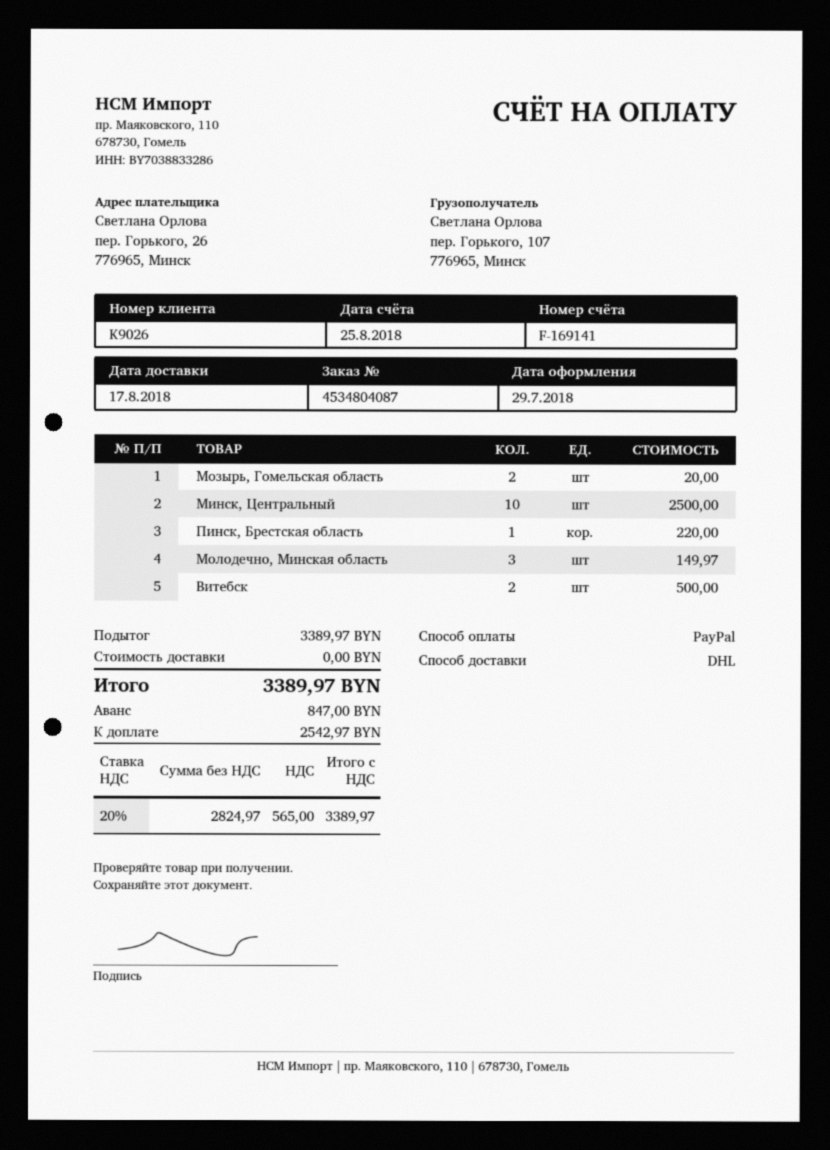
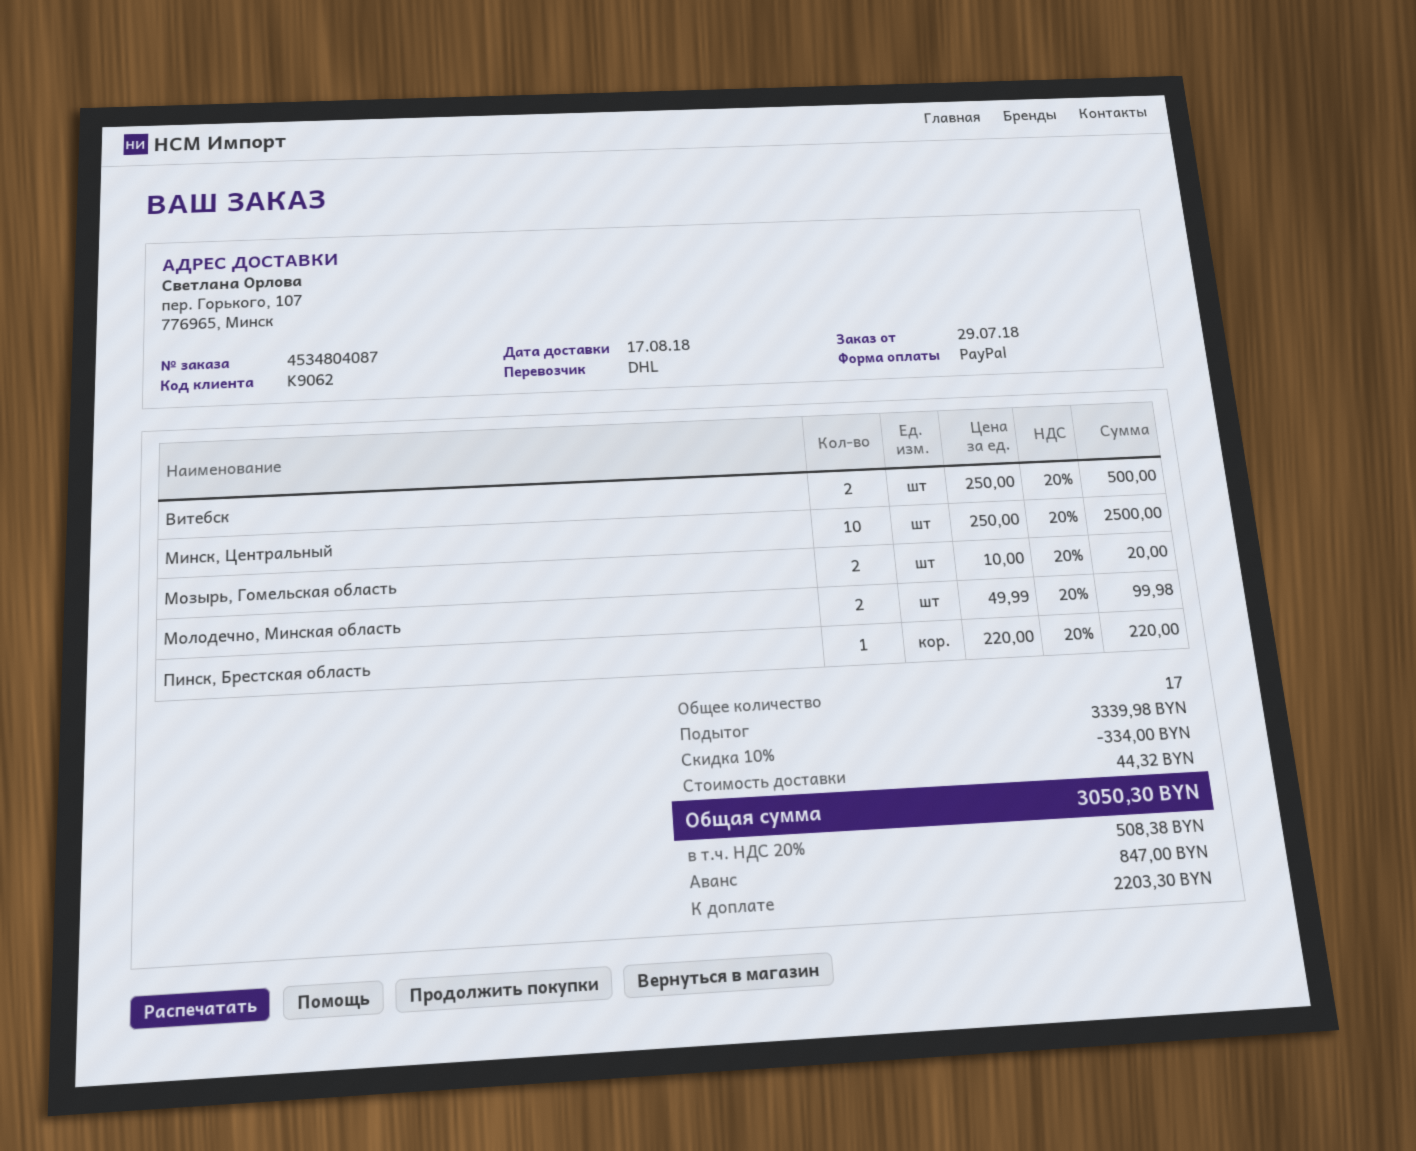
customer number: K9026 -> K9062
Молодечно, Минская область: 3 for 149.97 -> 2 for 99.98
subtotal: 3389.97 -> 3339.98
discount: none -> 10% = 334.00
shipping: 0.00 -> 44.32
tax: 20% = 565.00 -> 20% = 508.38
total: 3389.97 -> 3050.30
balance: 2542.97 -> 2203.30

